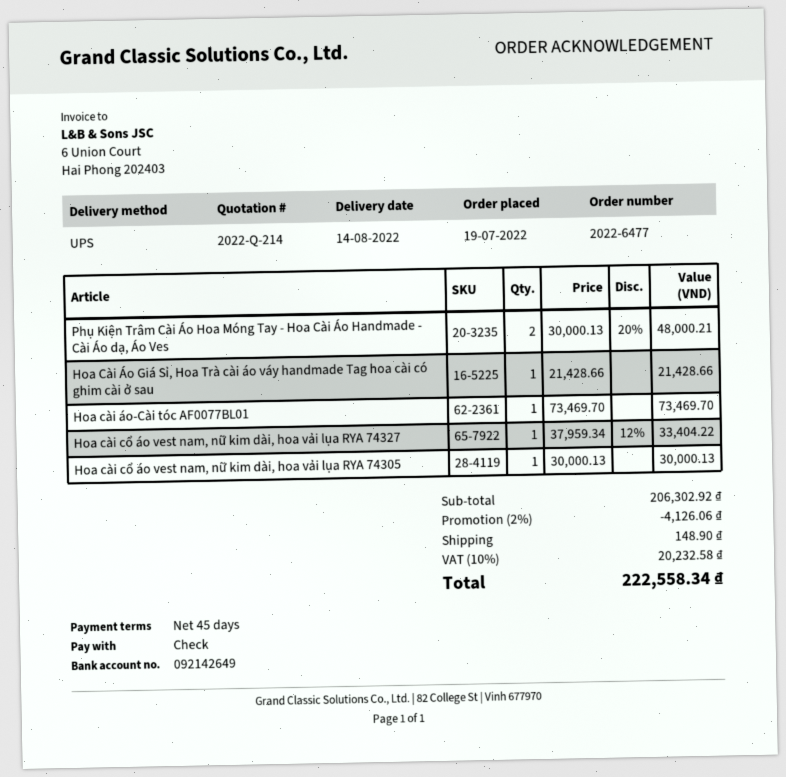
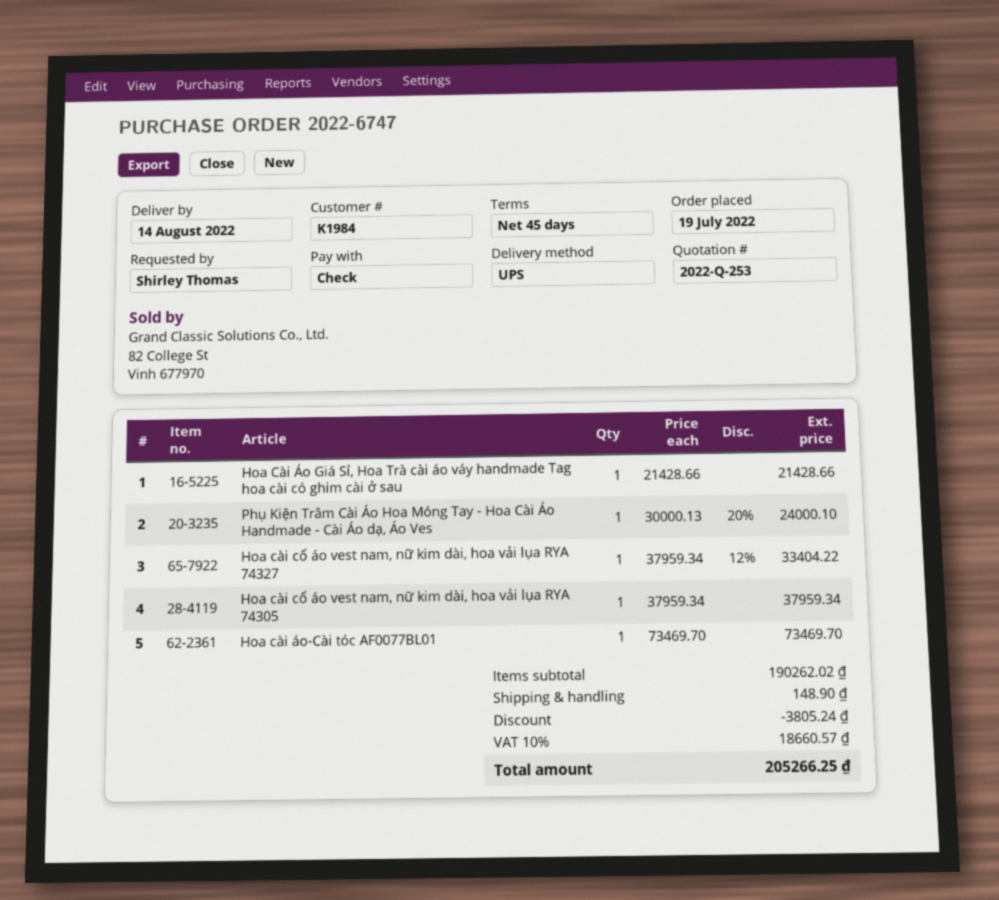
quote number: 2022-Q-214 -> 2022-Q-253
order number: 2022-6477 -> 2022-6747
Phụ Kiện Trâm Cài Áo Hoa Móng Tay - Hoa Cài Áo Handmade - Cài Áo dạ, Áo Ves: 2 x 30000.13 - 20% = 48000.21 -> 1 x 30000.13 - 20% = 24000.10
Hoa cài cổ áo vest nam, nữ kim dài, hoa vải lụa RYA 74305: 1 x 30000.13 = 30000.13 -> 1 x 37959.34 = 37959.34
subtotal: 206302.92 -> 190262.02
discount: 4126.06 -> 3805.24
tax: 10% = 20232.58 -> 10% = 18660.57
total: 222558.34 -> 205266.25

